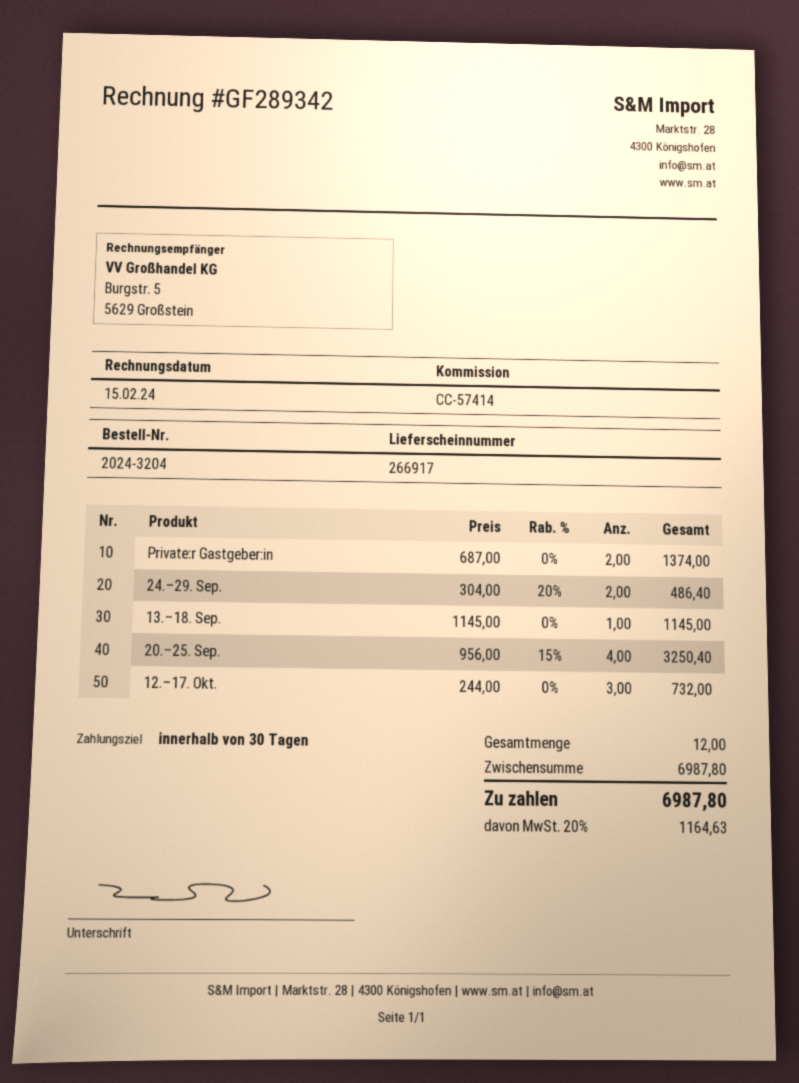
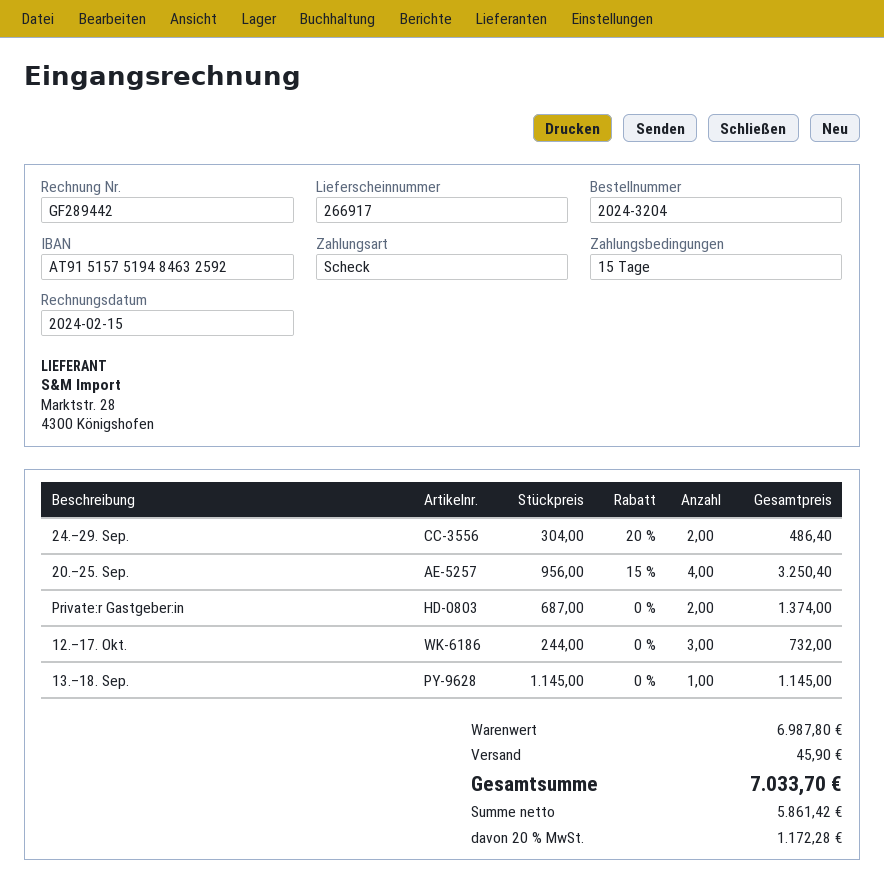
invoice number: GF289342 -> GF289442
payment terms: 30 days -> 15 days
shipping: none -> 45.90
tax: 20% = 1164.63 -> 20% = 1172.28
total: 6987.80 -> 7033.70

